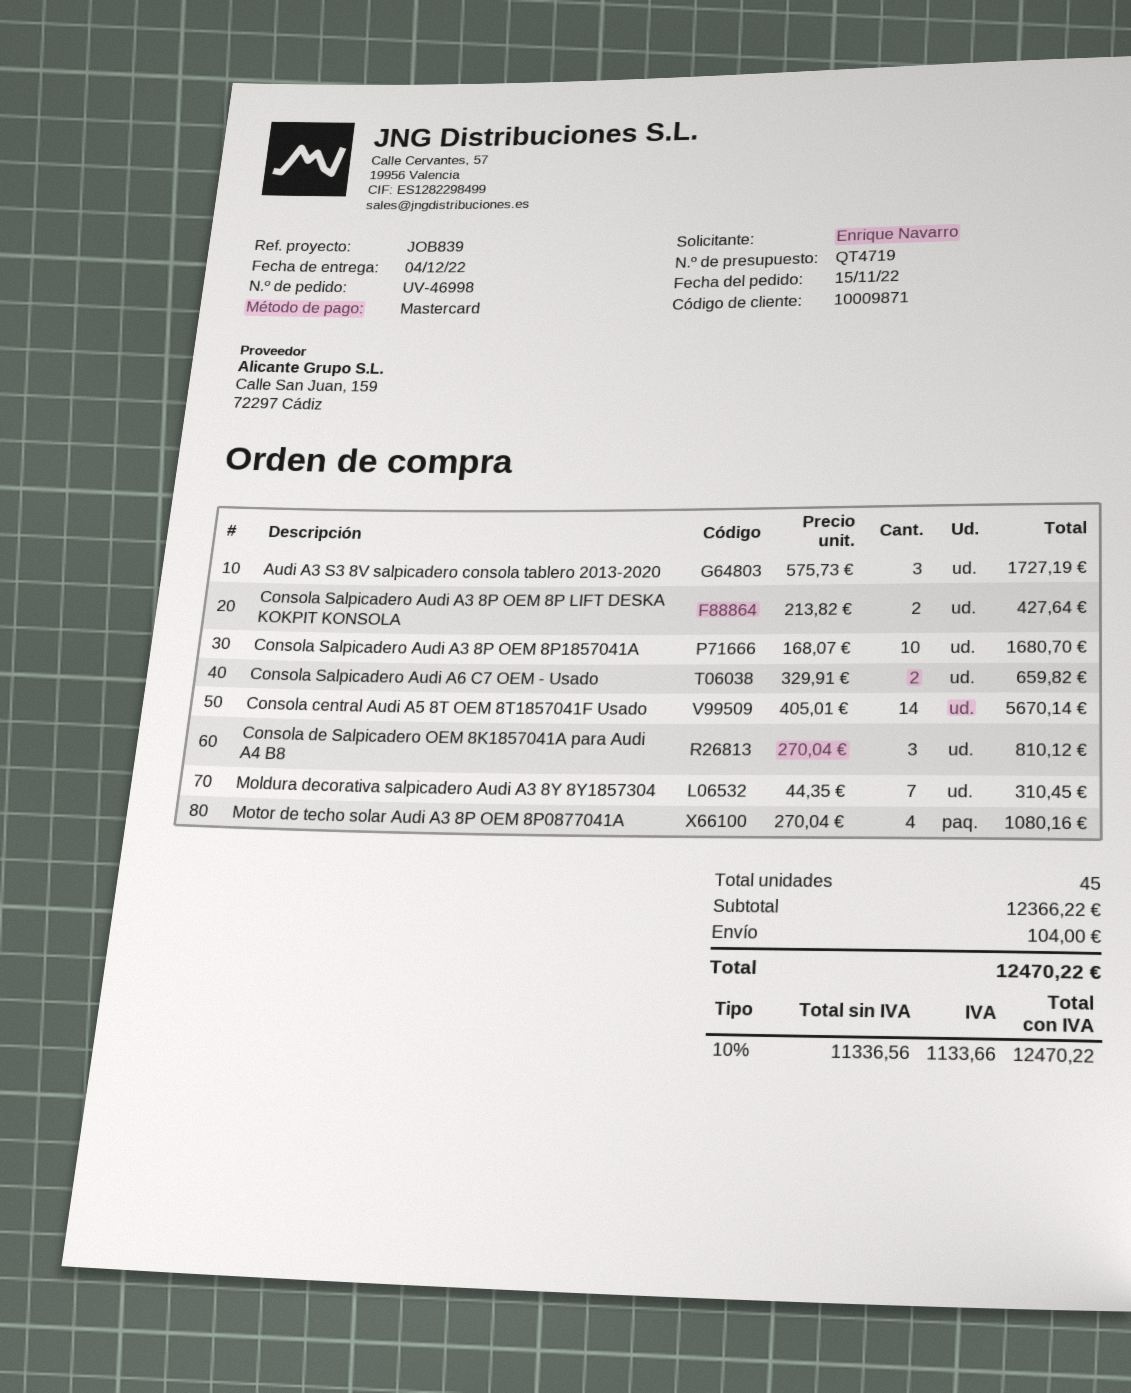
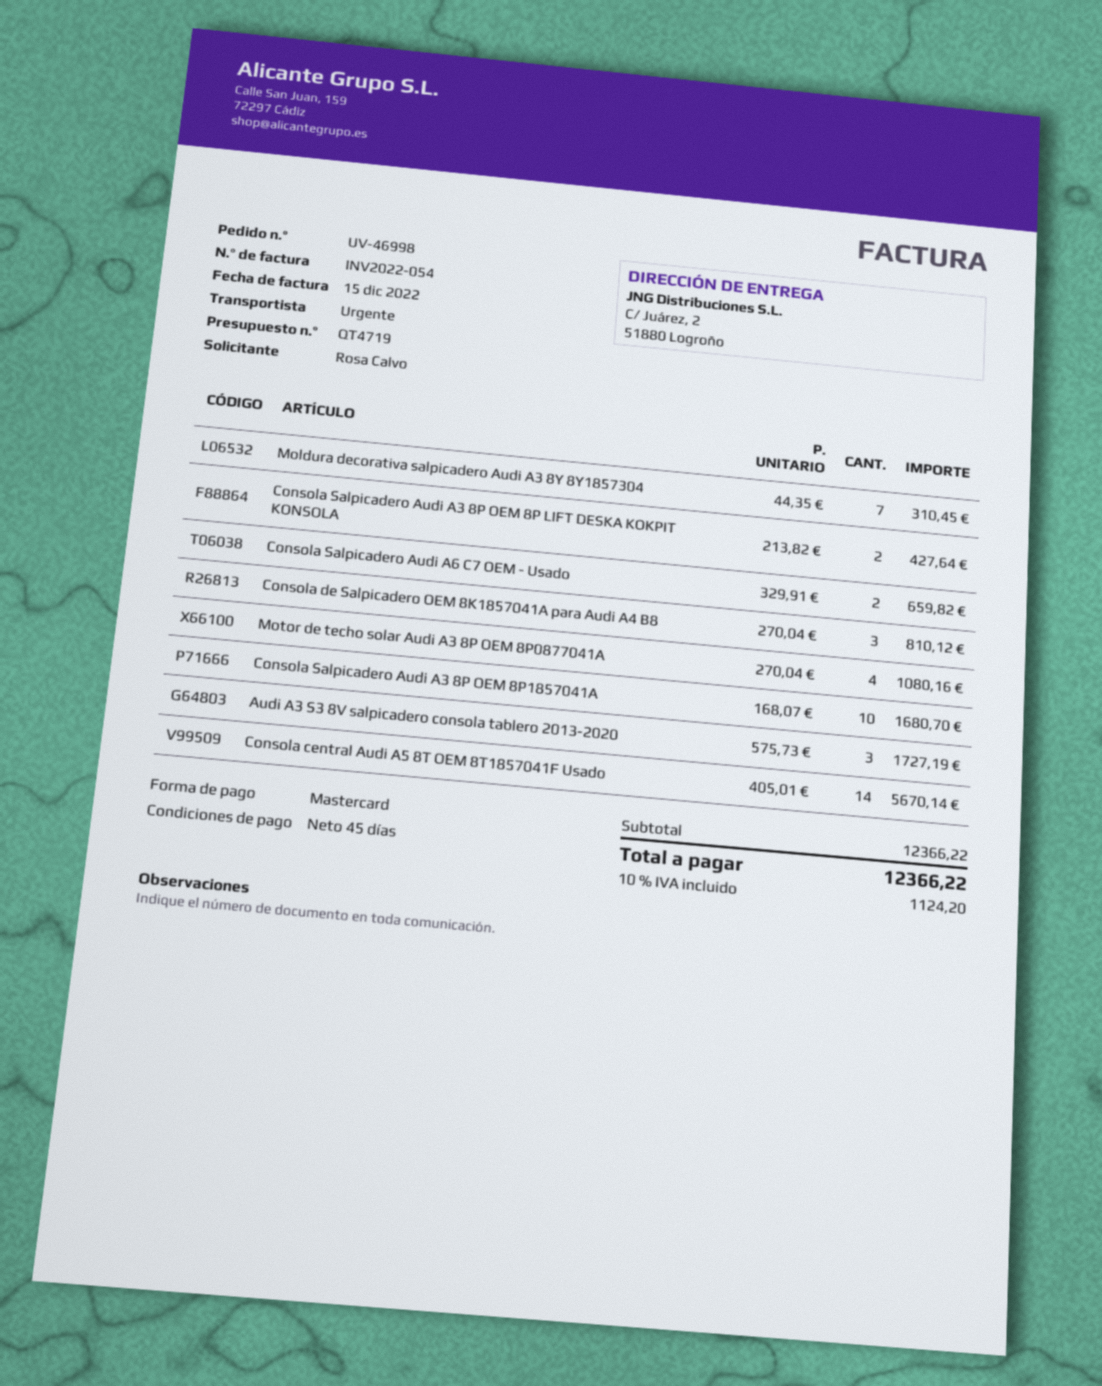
ordered by: Enrique Navarro -> Rosa Calvo
shipping: 104.00 -> none
tax: 10% = 1133.66 -> 10% = 1124.20
total: 12470.22 -> 12366.22

